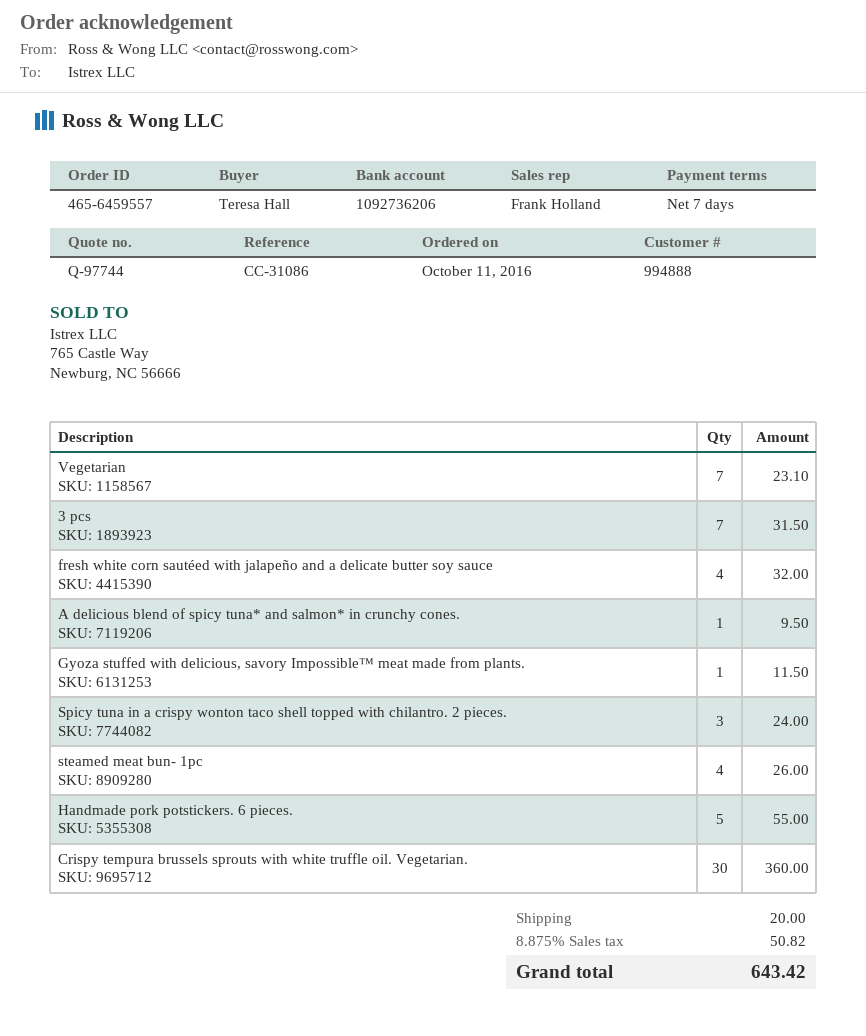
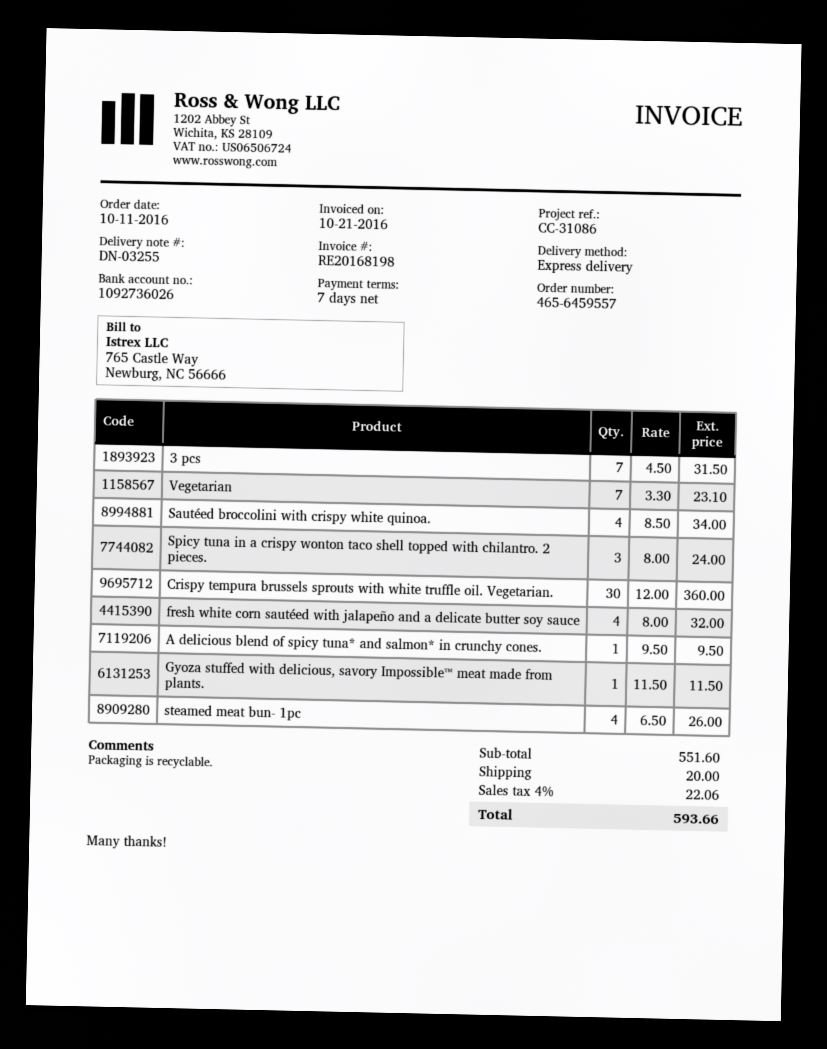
bank account: 1092736206 -> 1092736026
Handmade pork potstickers. 6 pieces.: 5 for 55.00 -> none
Sautéed broccolini with crispy white quinoa.: none -> 4 for 34.00
tax: 8.875% = 50.82 -> 4% = 22.06
total: 643.42 -> 593.66

